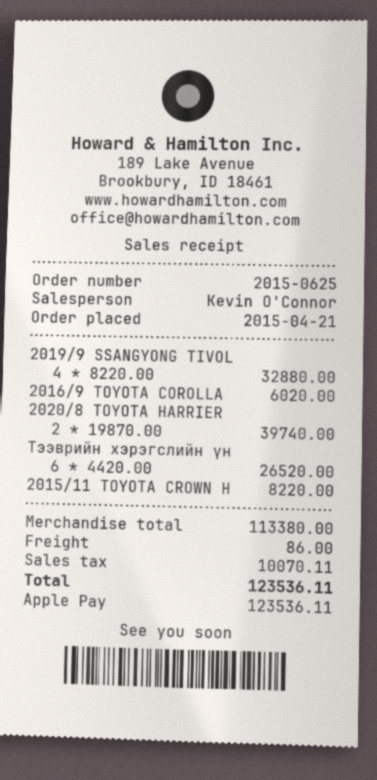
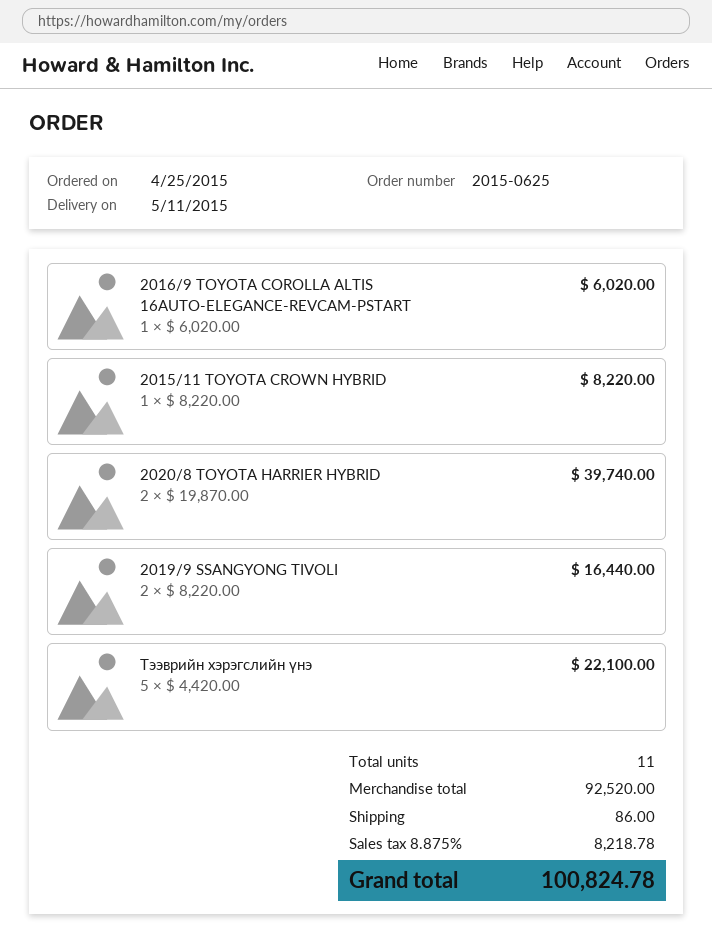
order date: 2015-04-21 -> 2015-04-25
2019/9 SSANGYONG TIVOL: 4 x 8220.00 = 32880.00 -> 2 x 8220.00 = 16440.00
Тээврийн хэрэгслийн үн: 6 x 4420.00 = 26520.00 -> 5 x 4420.00 = 22100.00
subtotal: 113380.00 -> 92520.00
tax: 10070.11 -> 8218.78
total: 123536.11 -> 100824.78

